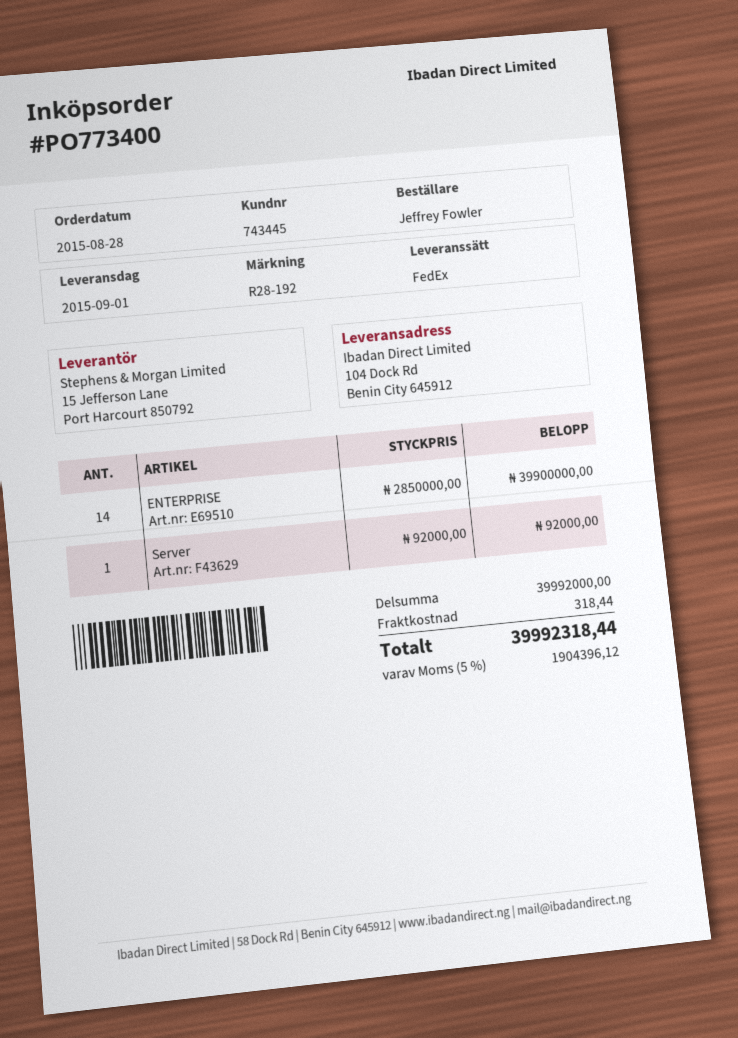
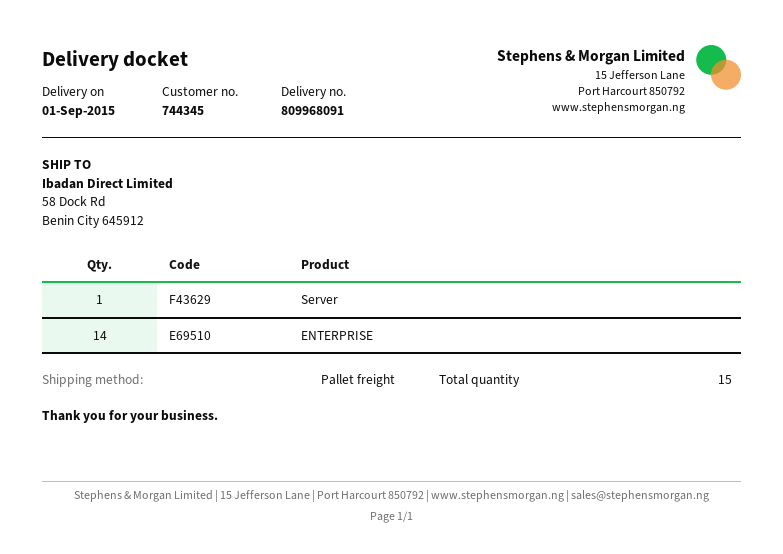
customer number: 743445 -> 744345
shipping method: FedEx -> pallet freight
ship to: 104 Dock Rd, Benin City 645912 -> 58 Dock Rd, Benin City 645912

